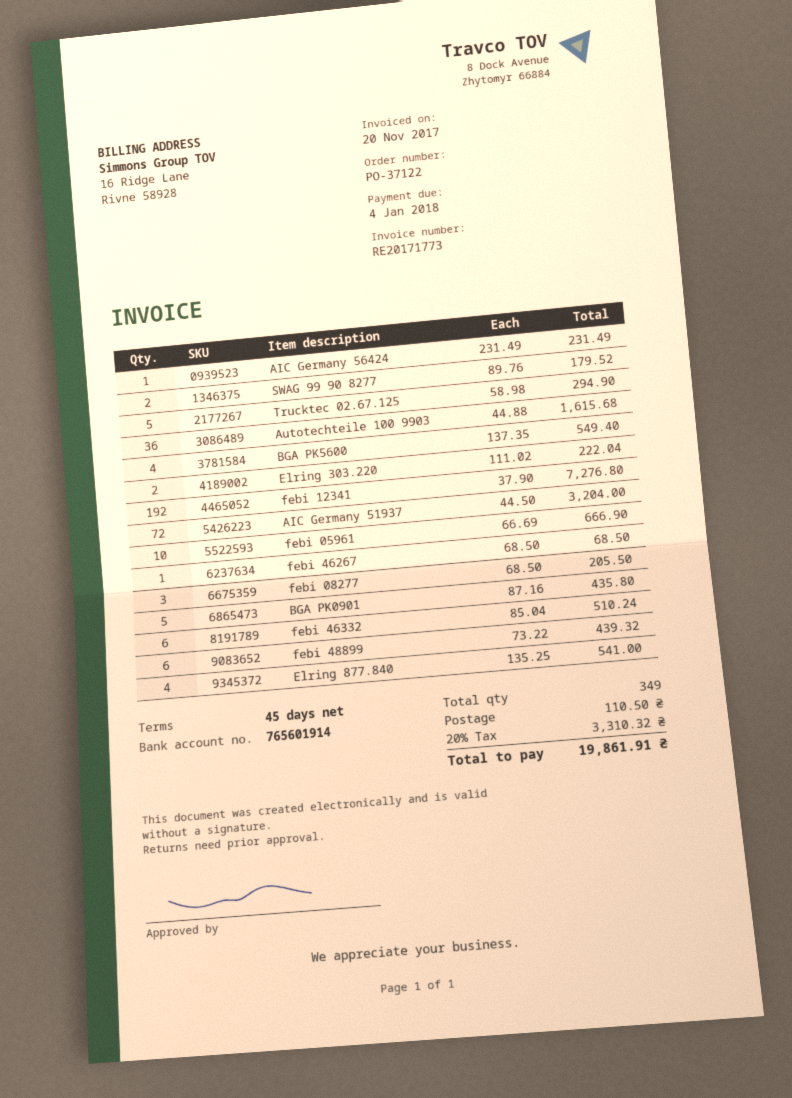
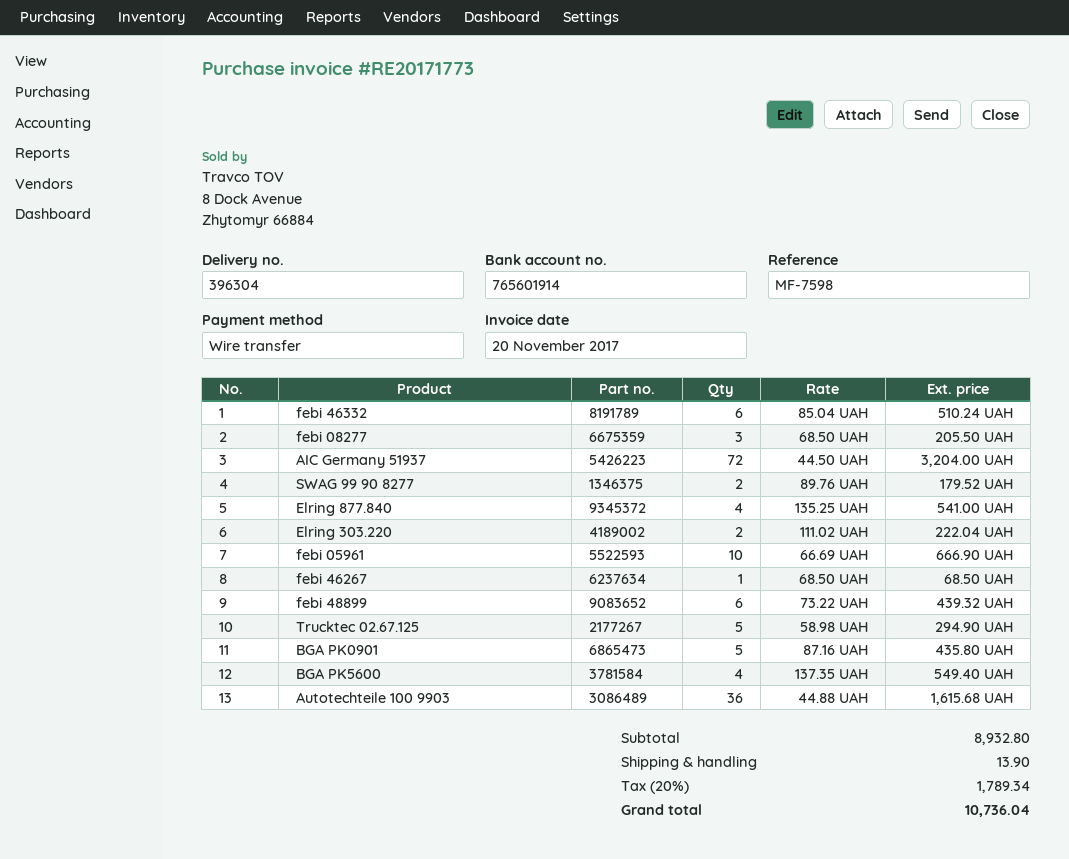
AIC Germany 56424: 1 x 231.49 = 231.49 -> none
febi 12341: 192 x 37.90 = 7276.80 -> none
shipping: 110.50 -> 13.90
tax: 20% = 3310.32 -> 20% = 1789.34
total: 19861.91 -> 10736.04

